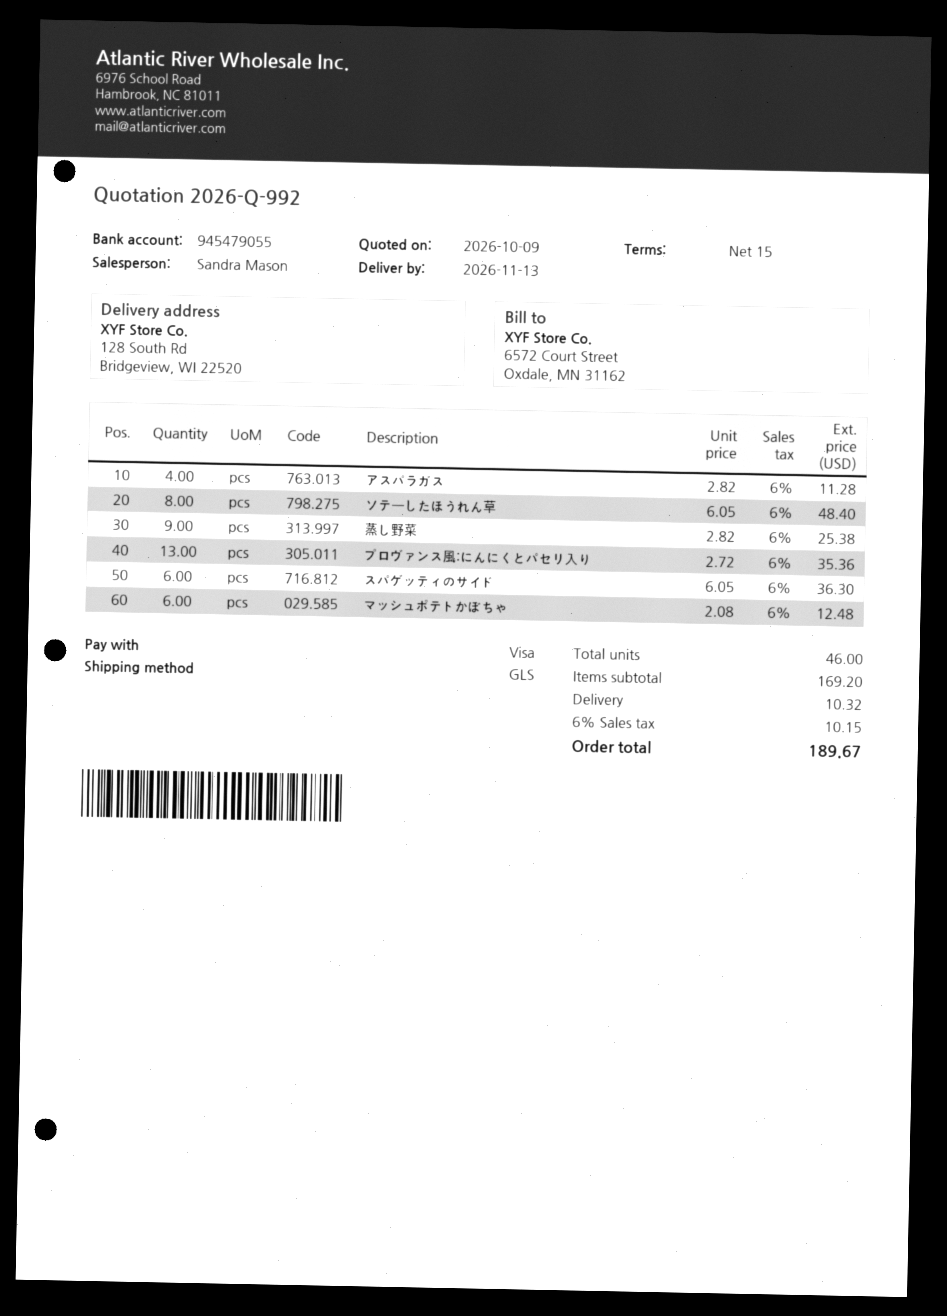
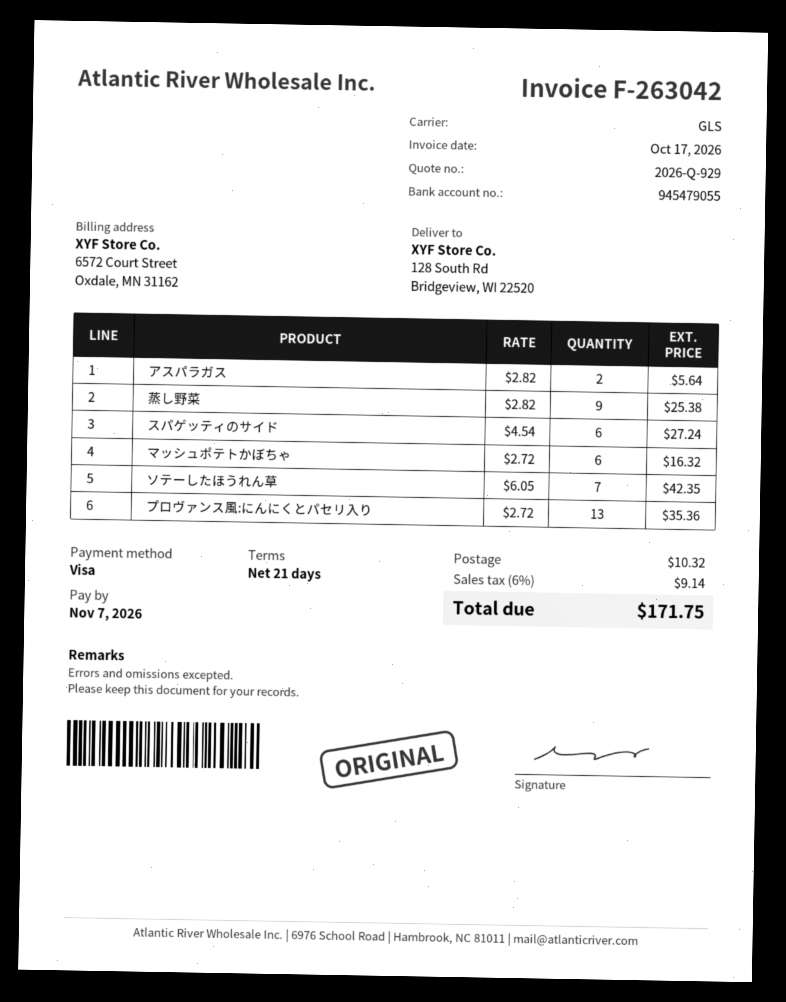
quote number: 2026-Q-992 -> 2026-Q-929
payment terms: 15 days -> 21 days
アスパラガス: 4 x 2.82 = 11.28 -> 2 x 2.82 = 5.64
ソテーしたほうれん草: 8 x 6.05 = 48.40 -> 7 x 6.05 = 42.35
スパゲッティのサイド: 6 x 6.05 = 36.30 -> 6 x 4.54 = 27.24
マッシュポテトかぼちゃ: 6 x 2.08 = 12.48 -> 6 x 2.72 = 16.32
tax: 6% = 10.15 -> 6% = 9.14
total: 189.67 -> 171.75

